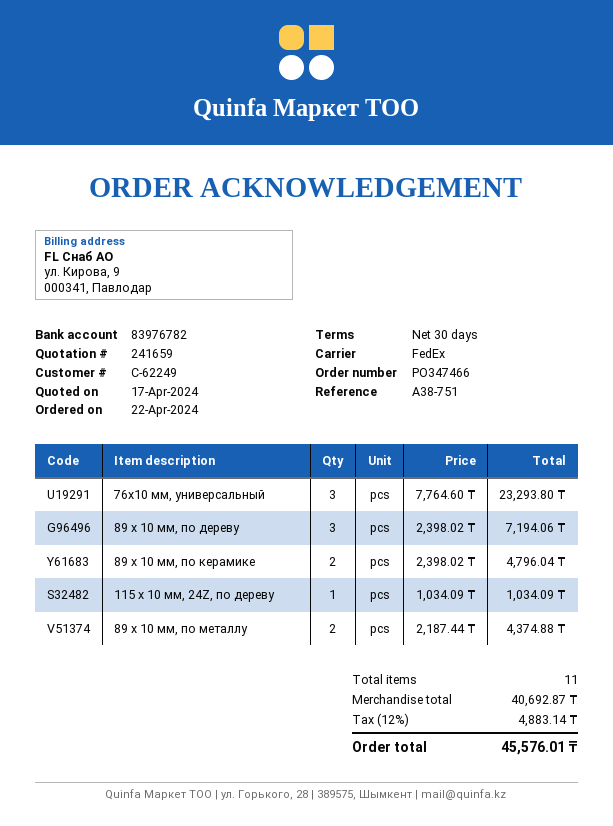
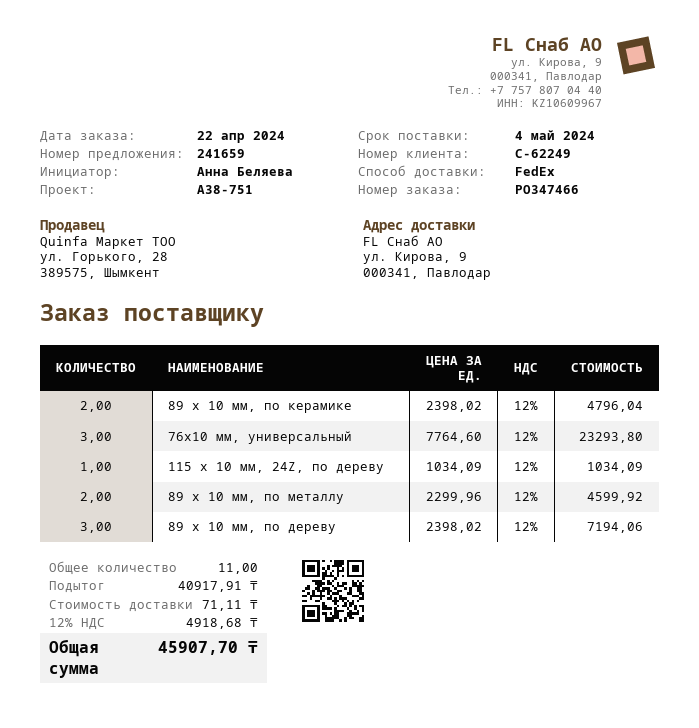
89 х 10 мм, по металлу: 2 x 2187.44 = 4374.88 -> 2 x 2299.96 = 4599.92
subtotal: 40692.87 -> 40917.91
shipping: none -> 71.11
tax: 12% = 4883.14 -> 12% = 4918.68
total: 45576.01 -> 45907.70

